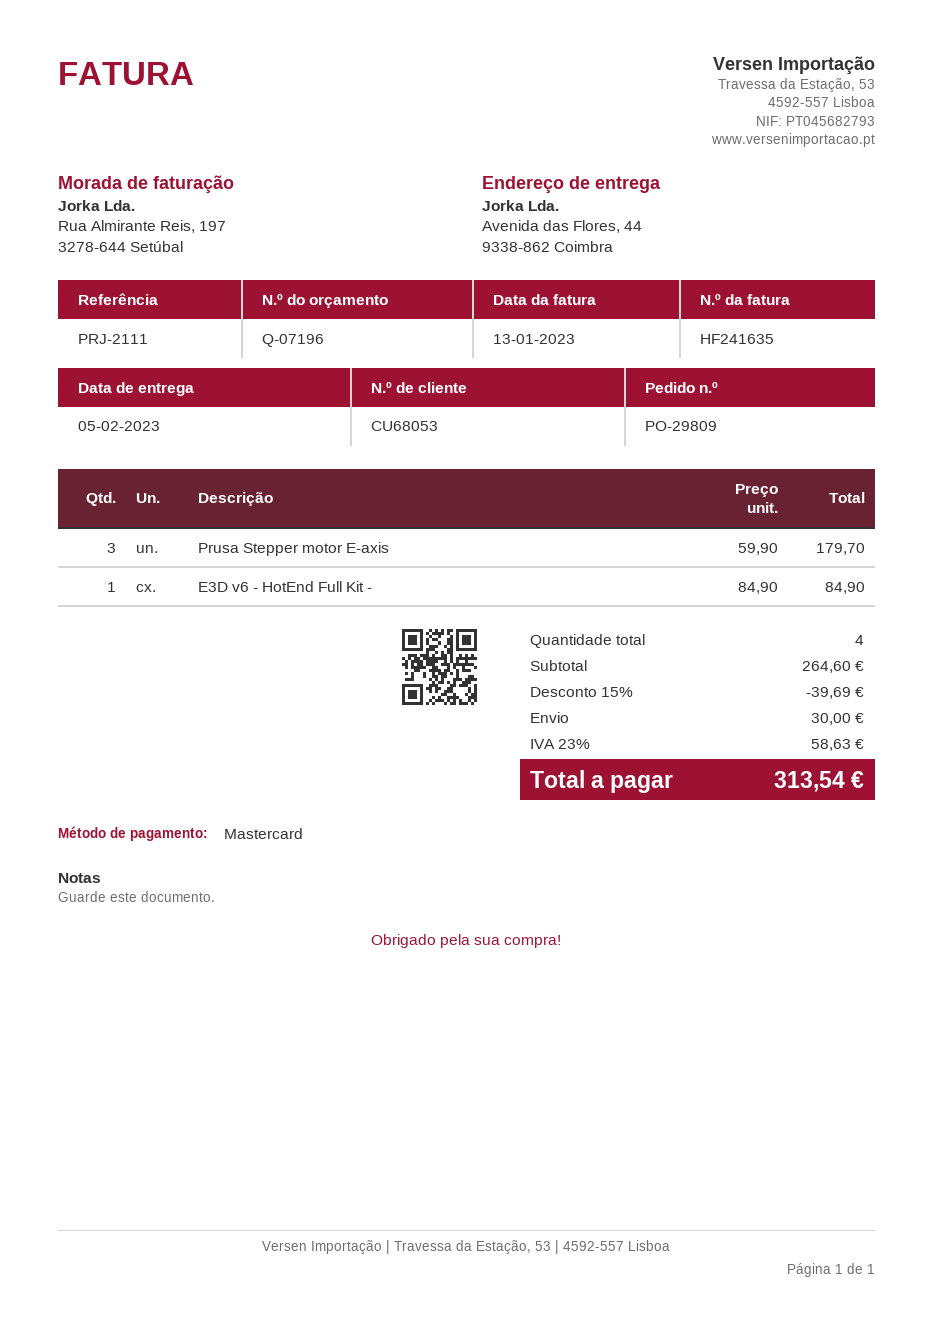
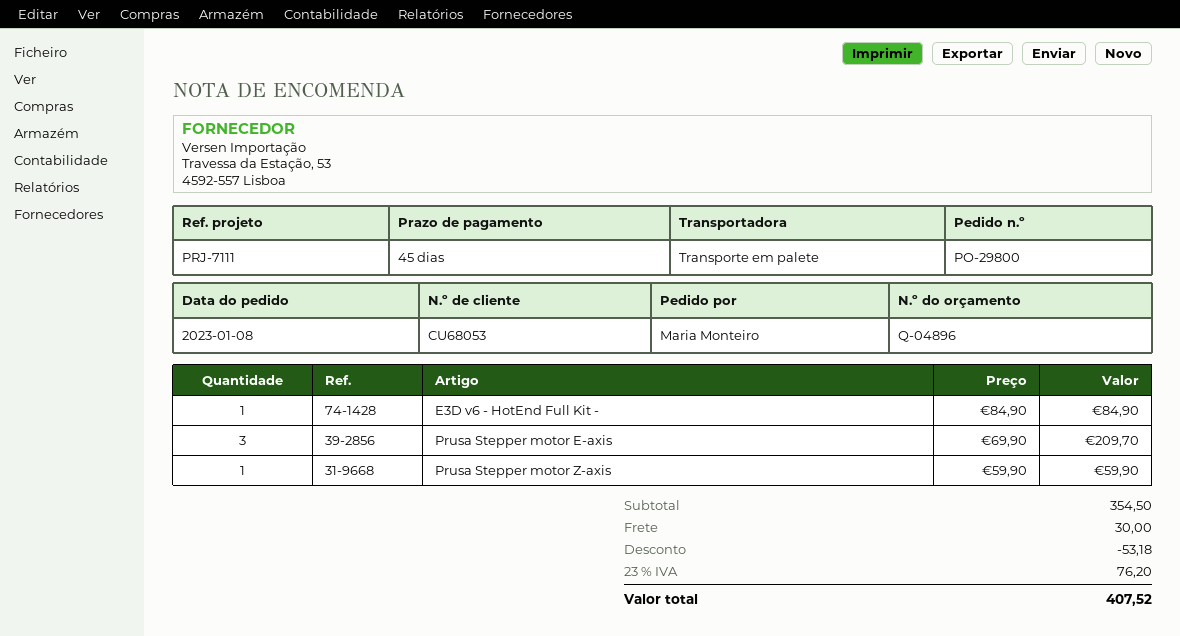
quote number: Q-07196 -> Q-04896
order number: PO-29809 -> PO-29800
reference: PRJ-2111 -> PRJ-7111
Prusa Stepper motor E-axis: 3 x 59.90 = 179.70 -> 3 x 69.90 = 209.70
Prusa Stepper motor Z-axis: none -> 1 x 59.90 = 59.90
subtotal: 264.60 -> 354.50
discount: 39.69 -> 53.18
tax: 23% = 58.63 -> 23% = 76.20
total: 313.54 -> 407.52

